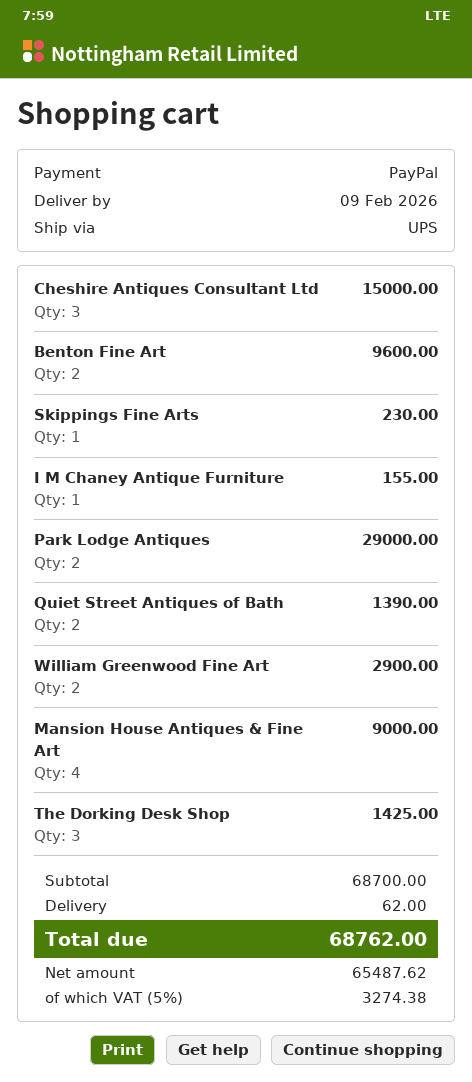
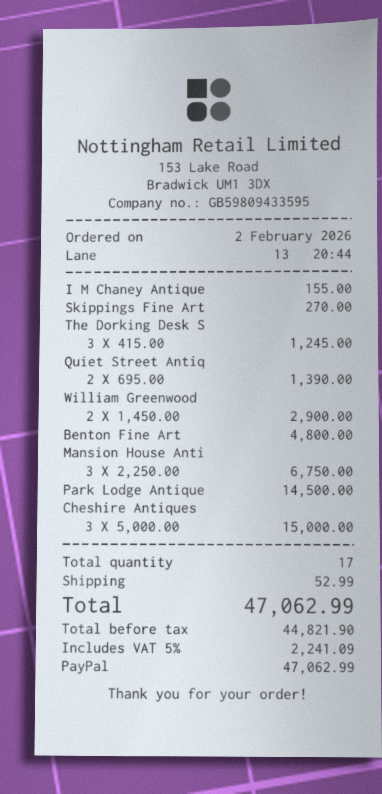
Benton Fine Art: 2 for 9600.00 -> 1 for 4800.00
Skippings Fine Arts: 1 for 230.00 -> 1 for 270.00
Park Lodge Antiques: 2 for 29000.00 -> 1 for 14500.00
Mansion House Antiques & Fine Art: 4 for 9000.00 -> 3 for 6750.00
The Dorking Desk Shop: 3 for 1425.00 -> 3 for 1245.00
shipping: 62.00 -> 52.99
net: 65487.62 -> 44821.90
tax: 5% = 3274.38 -> 5% = 2241.09
total: 68762.00 -> 47062.99

